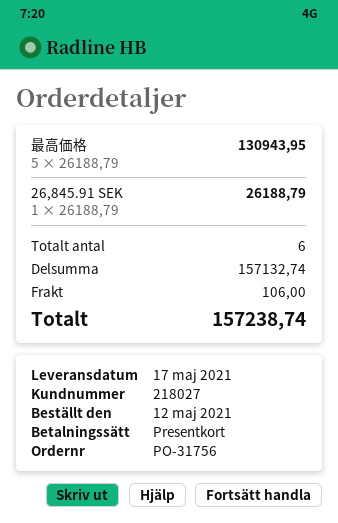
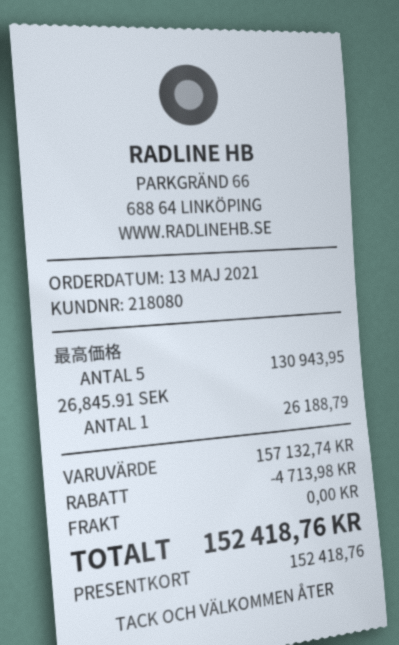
order date: 2021-05-12 -> 2021-05-13
customer number: 218027 -> 218080
discount: none -> 4713.98
shipping: 106.00 -> 0.00
total: 157238.74 -> 152418.76

